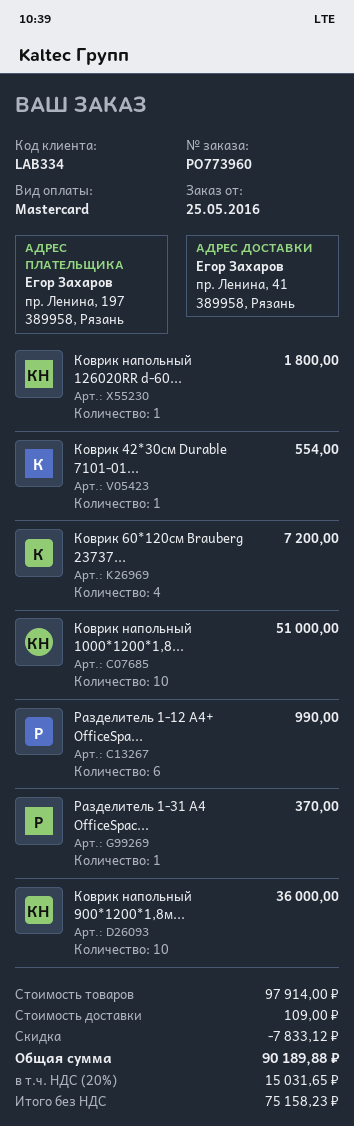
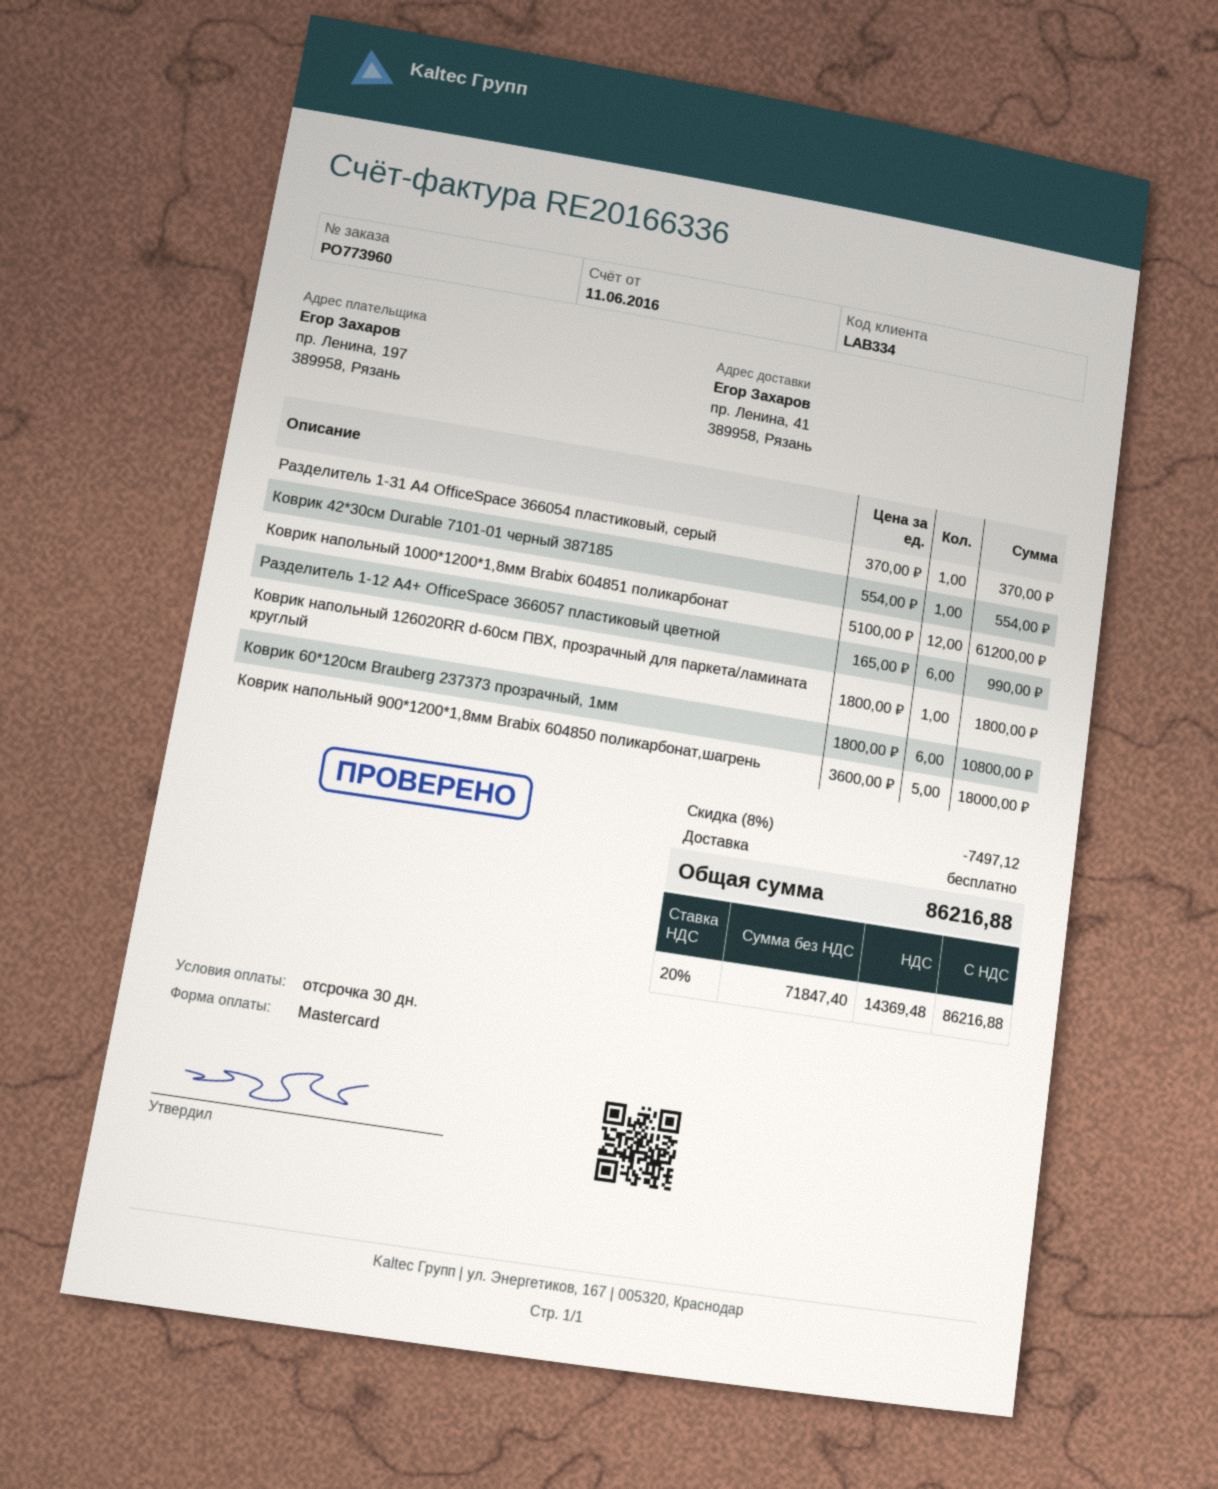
Коврик 60*120см Brauberg 23737...: 4 for 7200.00 -> 6 for 10800.00
Коврик напольный 1000*1200*1,8...: 10 for 51000.00 -> 12 for 61200.00
Коврик напольный 900*1200*1,8м...: 10 for 36000.00 -> 5 for 18000.00
discount: 7833.12 -> 7497.12
shipping: 109.00 -> 0.00
net: 75158.23 -> 71847.40
tax: 20% = 15031.65 -> 20% = 14369.48
total: 90189.88 -> 86216.88

